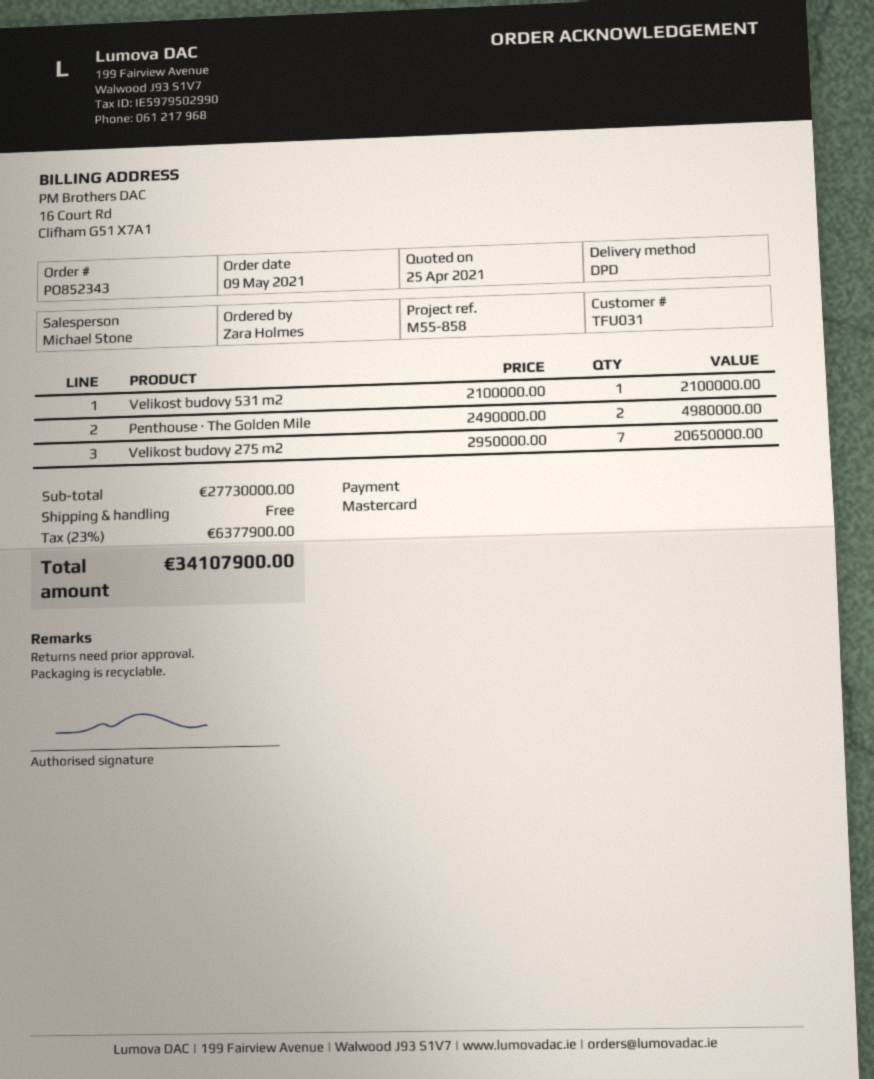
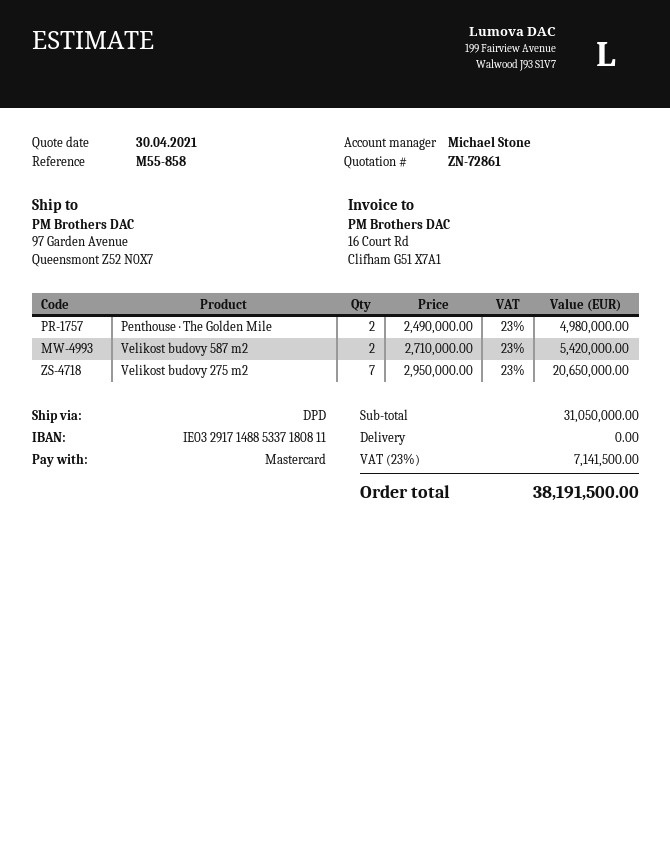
quote date: 2021-04-25 -> 2021-04-30
Velikost budovy 531 m2: 1 x 2100000.00 = 2100000.00 -> none
Velikost budovy 587 m2: none -> 2 x 2710000.00 = 5420000.00
subtotal: 27730000.00 -> 31050000.00
tax: 23% = 6377900.00 -> 23% = 7141500.00
total: 34107900.00 -> 38191500.00

